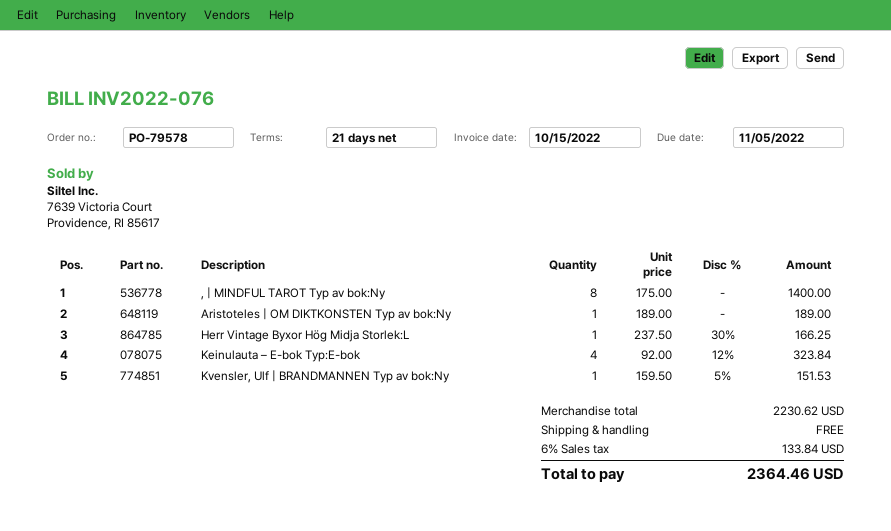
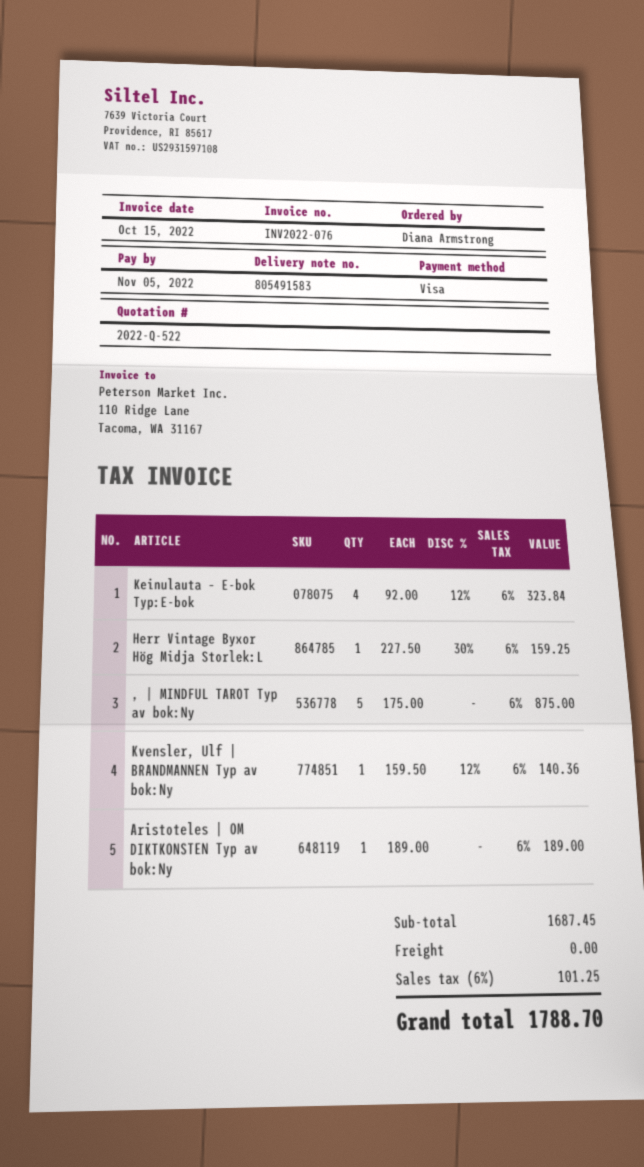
, | MINDFUL TAROT Typ av bok:Ny: 8 x 175.00 = 1400.00 -> 5 x 175.00 = 875.00
Herr Vintage Byxor Hög Midja Storlek:L: 1 x 237.50 - 30% = 166.25 -> 1 x 227.50 - 30% = 159.25
Kvensler, Ulf | BRANDMANNEN Typ av bok:Ny: 1 x 159.50 - 5% = 151.53 -> 1 x 159.50 - 12% = 140.36
subtotal: 2230.62 -> 1687.45
tax: 6% = 133.84 -> 6% = 101.25
total: 2364.46 -> 1788.70

